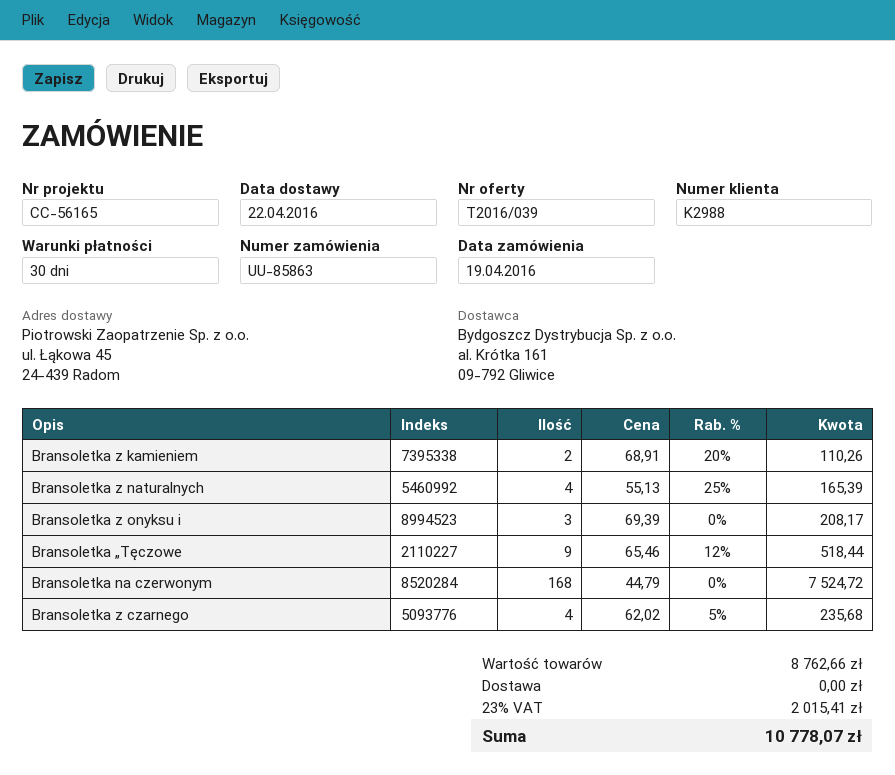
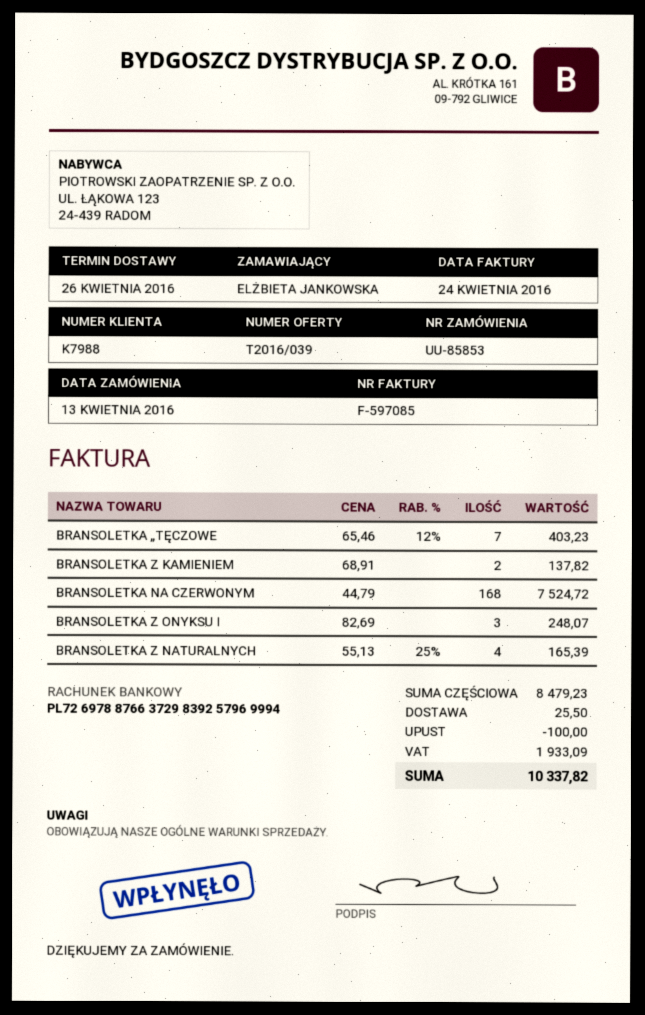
order number: UU-85863 -> UU-85853
order date: 2016-04-19 -> 2016-04-13
delivery date: 2016-04-22 -> 2016-04-26
customer number: K2988 -> K7988
Bransoletka z kamieniem: 2 x 68.91 - 20% = 110.26 -> 2 x 68.91 = 137.82
Bransoletka z onyksu i: 3 x 69.39 = 208.17 -> 3 x 82.69 = 248.07
Bransoletka „Tęczowe: 9 x 65.46 - 12% = 518.44 -> 7 x 65.46 - 12% = 403.23
Bransoletka z czarnego: 4 x 62.02 - 5% = 235.68 -> none
subtotal: 8762.66 -> 8479.23
discount: none -> 100.00
shipping: 0.00 -> 25.50
tax: 2015.41 -> 1933.09
total: 10778.07 -> 10337.82

